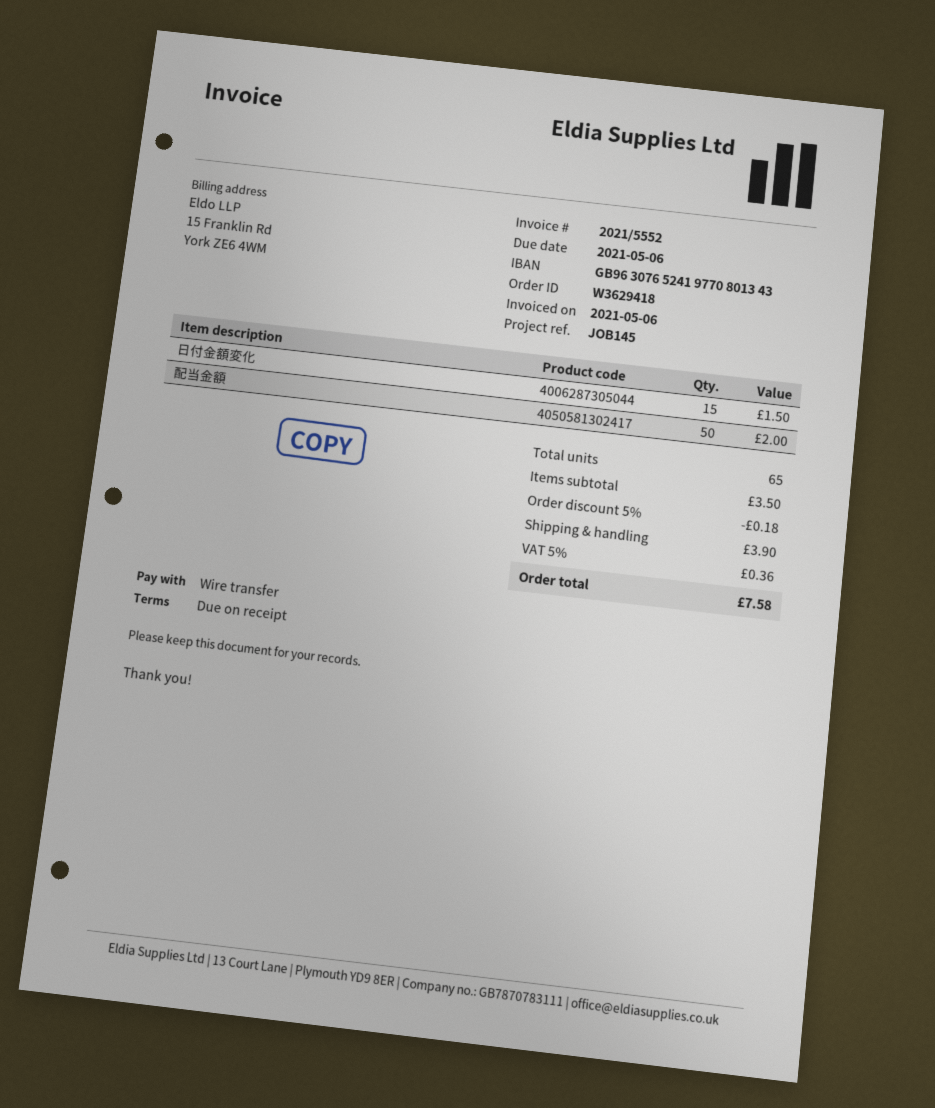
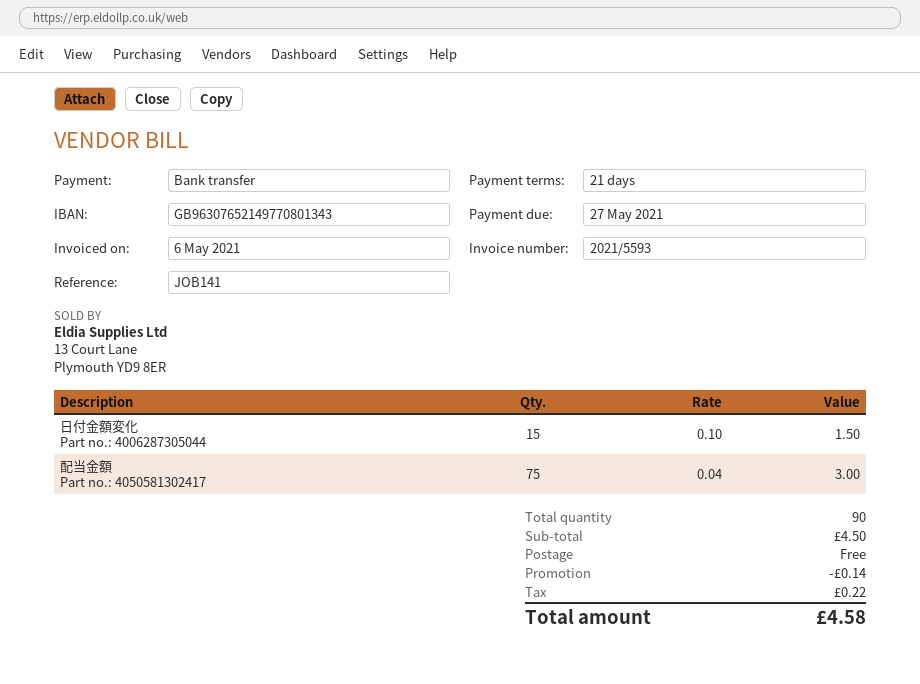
invoice number: 2021/5552 -> 2021/5593
payment terms: on receipt -> 21 days
due date: 2021-05-06 -> 2021-05-27
reference: JOB145 -> JOB141
bank account: GB96307652419770801343 -> GB96307652149770801343
配当金額: 50 for 2.00 -> 75 for 3.00
total quantity: 65 -> 90
subtotal: 3.50 -> 4.50
discount: 0.18 -> 0.14
shipping: 3.90 -> 0.00
tax: 0.36 -> 0.22
total: 7.58 -> 4.58

